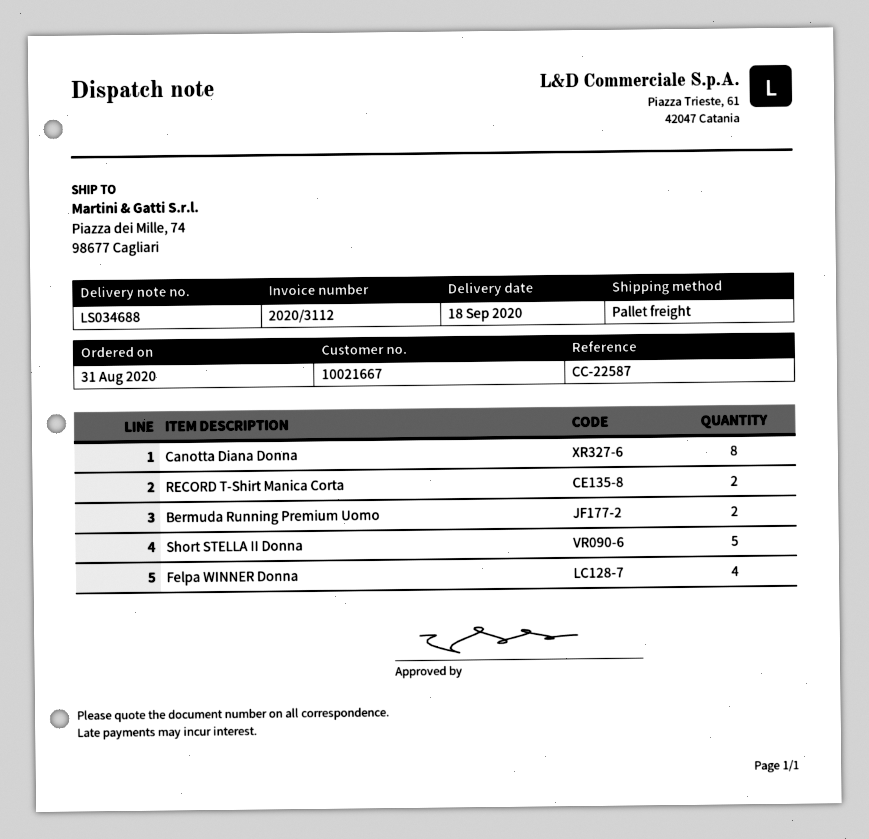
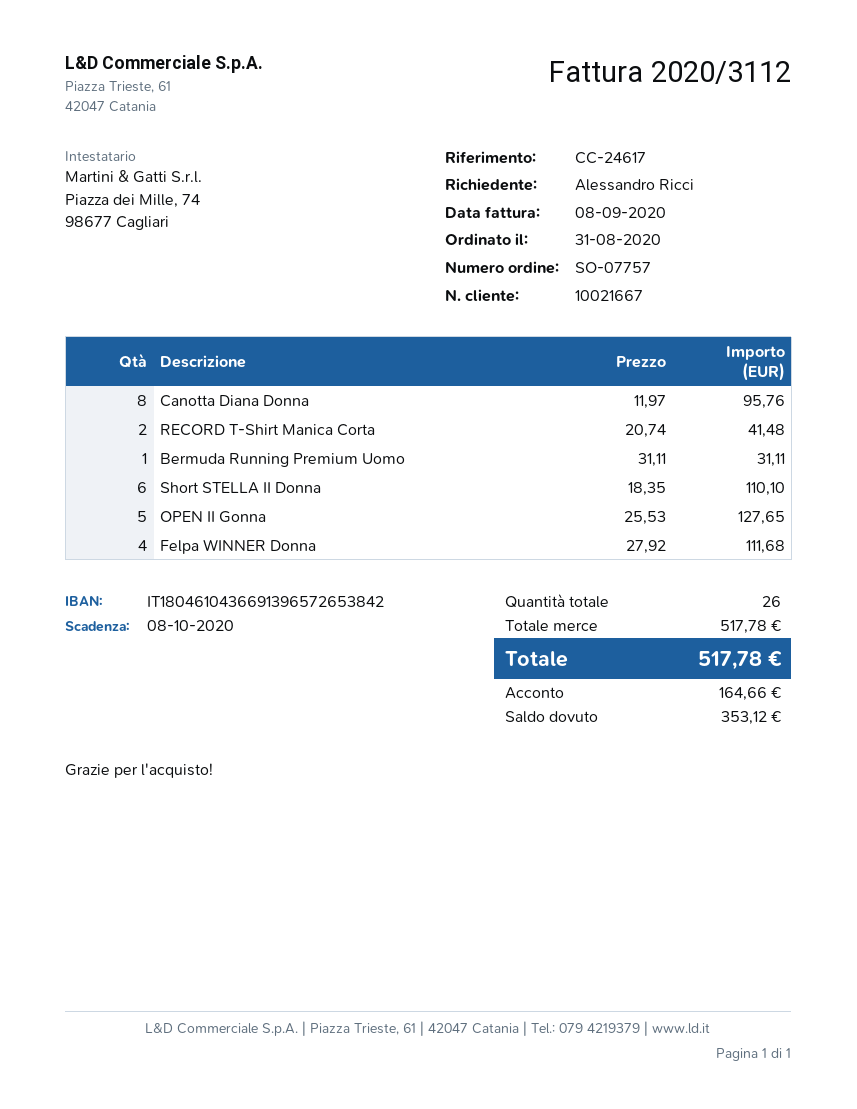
reference: CC-22587 -> CC-24617
Bermuda Running Premium Uomo: 2 -> 1
Short STELLA II Donna: 5 -> 6
OPEN II Gonna: none -> 5

